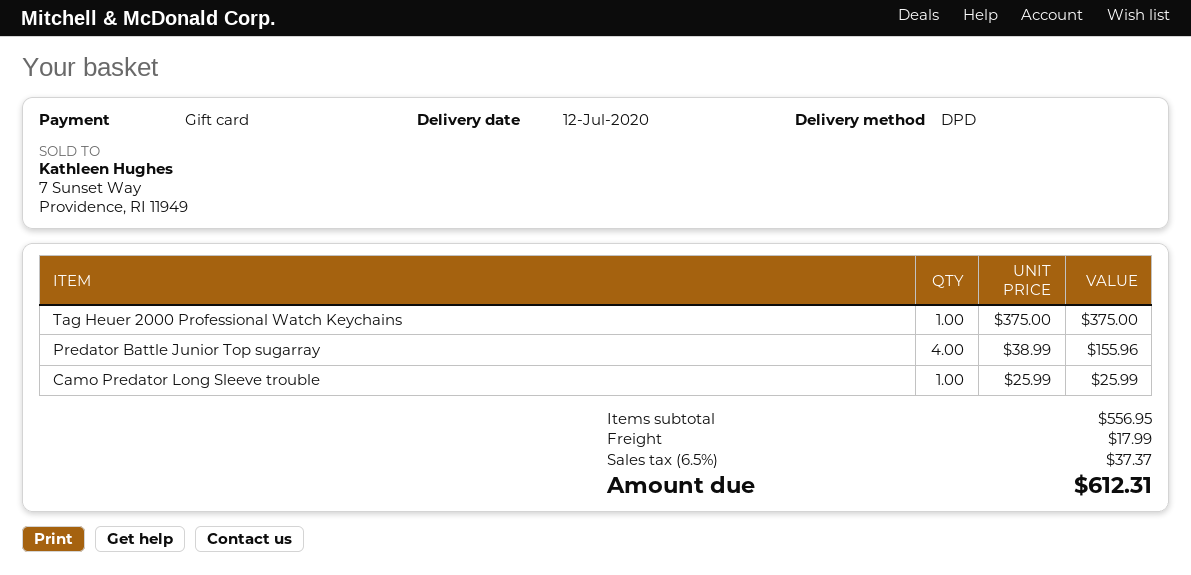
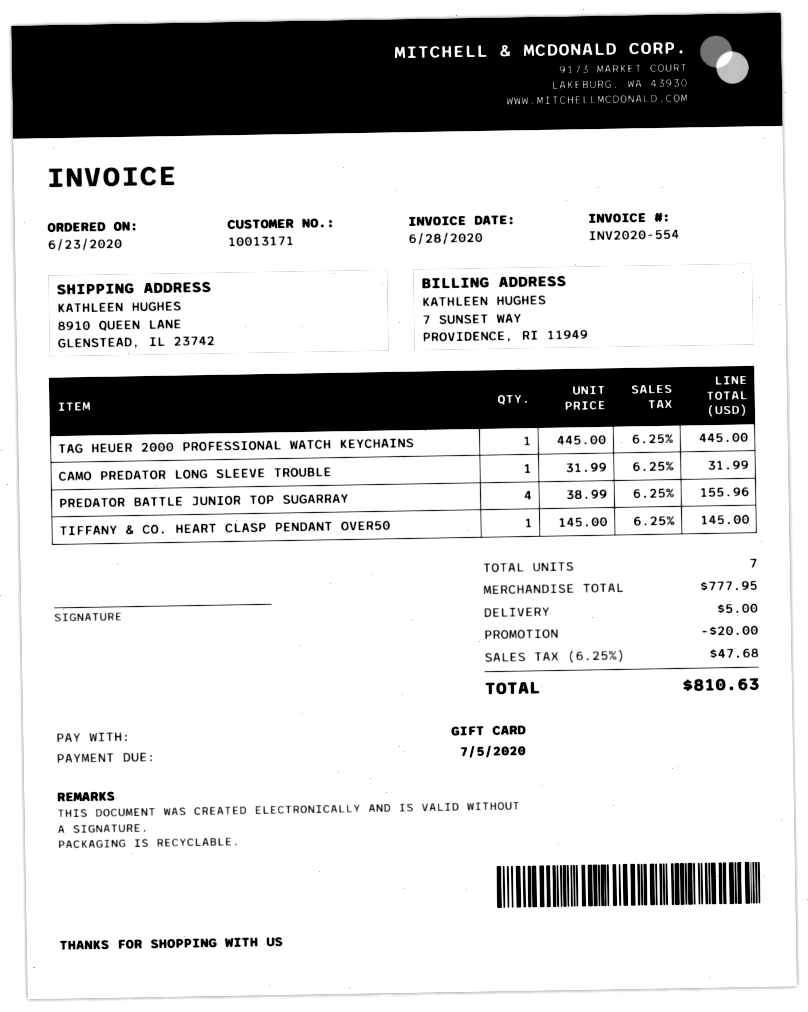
Tag Heuer 2000 Professional Watch Keychains: 1 x 375.00 = 375.00 -> 1 x 445.00 = 445.00
Camo Predator Long Sleeve trouble: 1 x 25.99 = 25.99 -> 1 x 31.99 = 31.99
TIFFANY & CO. HEART CLASP PENDANT OVER50: none -> 1 x 145.00 = 145.00
subtotal: 556.95 -> 777.95
discount: none -> 20.00
shipping: 17.99 -> 5.00
tax: 6.5% = 37.37 -> 6.25% = 47.68
total: 612.31 -> 810.63

